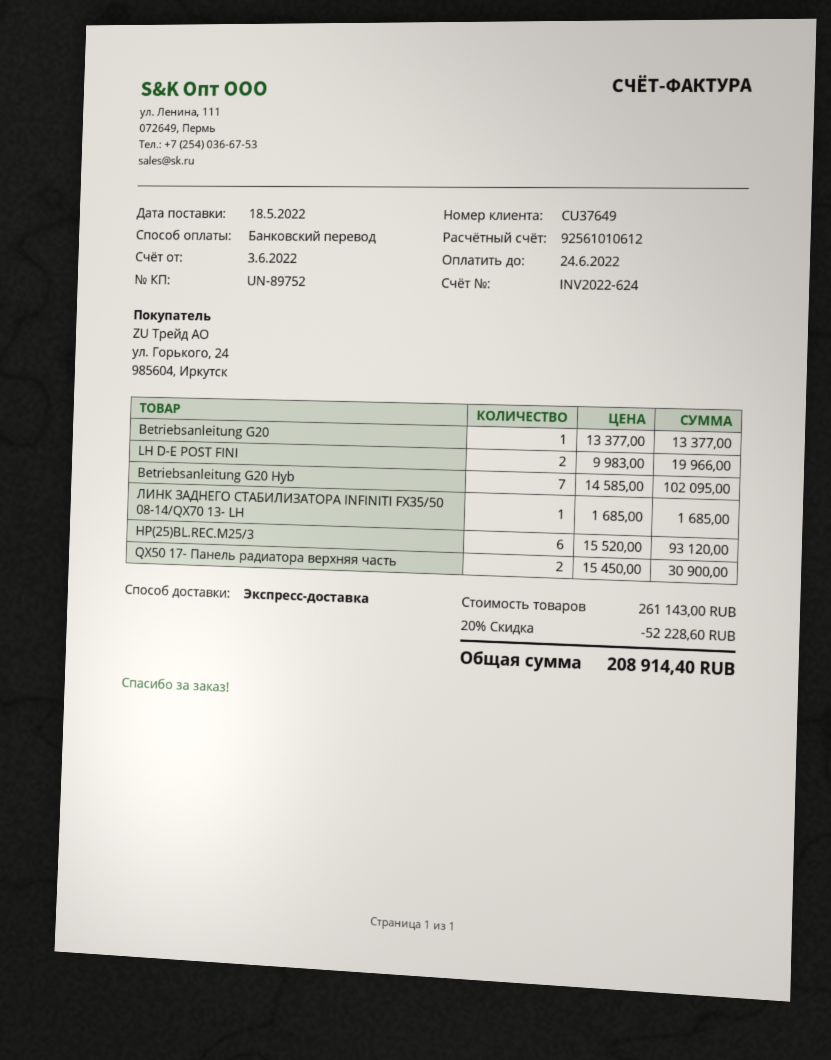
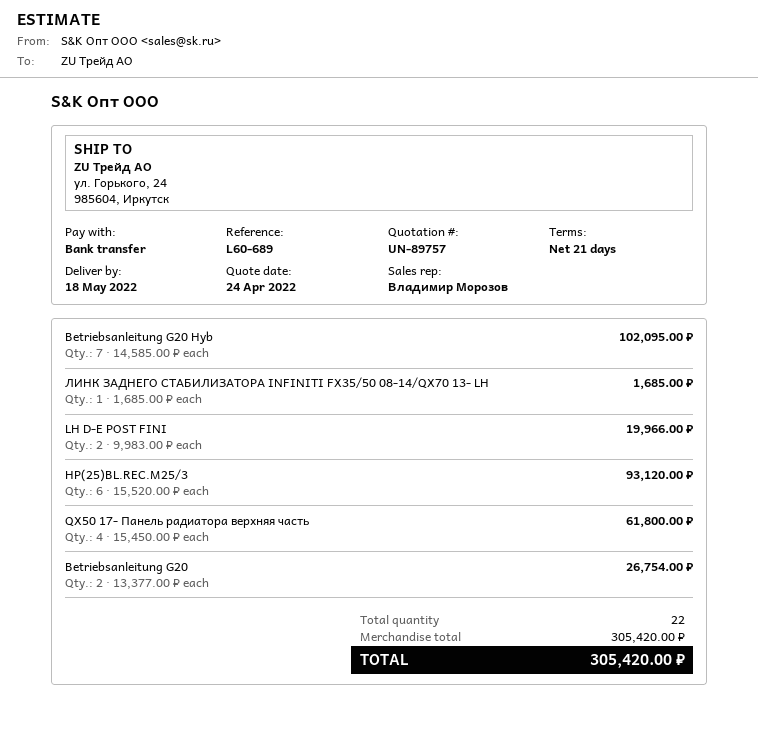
quote number: UN-89752 -> UN-89757
Betriebsanleitung G20: 1 x 13377.00 = 13377.00 -> 2 x 13377.00 = 26754.00
QX50 17- Панель радиатора верхняя часть: 2 x 15450.00 = 30900.00 -> 4 x 15450.00 = 61800.00
subtotal: 261143.00 -> 305420.00
discount: 20% = 52228.60 -> none
total: 208914.40 -> 305420.00

